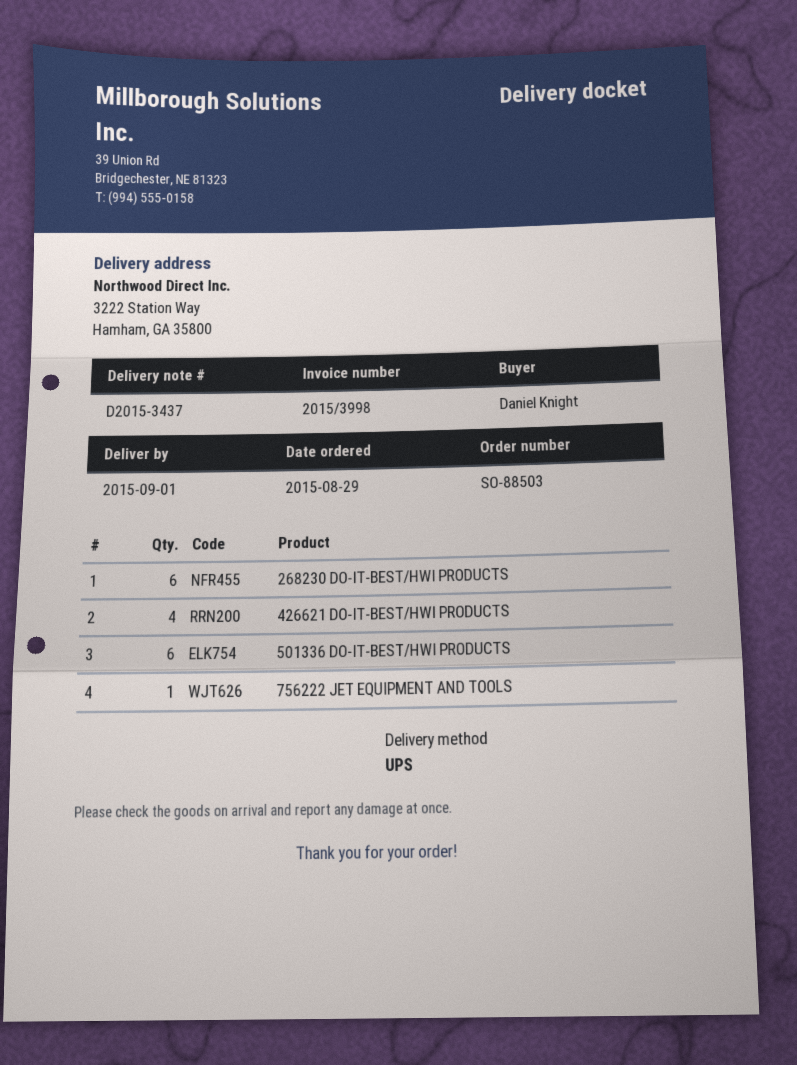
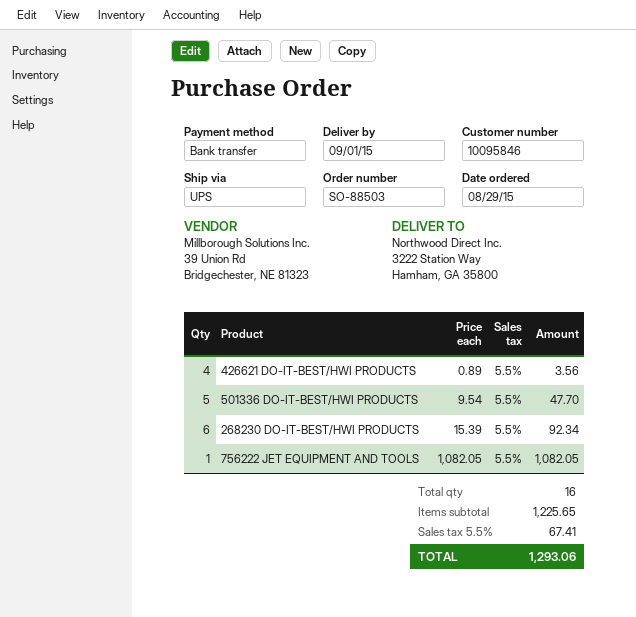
501336 DO-IT-BEST/HWI PRODUCTS: 6 -> 5

